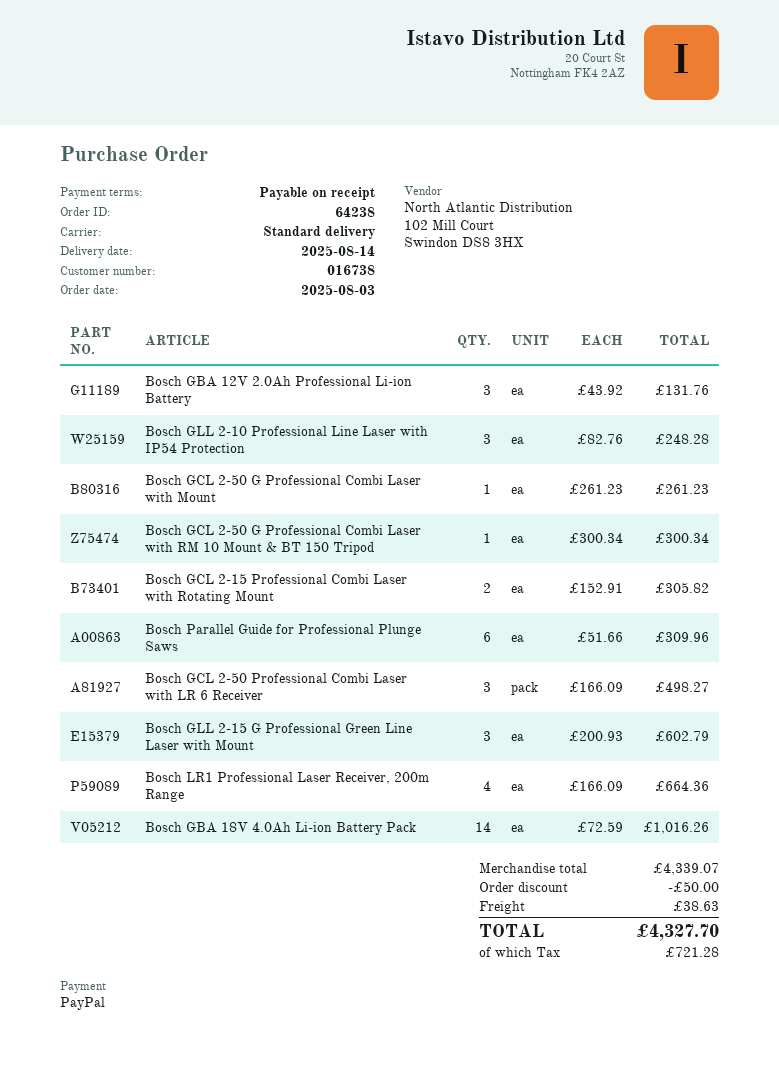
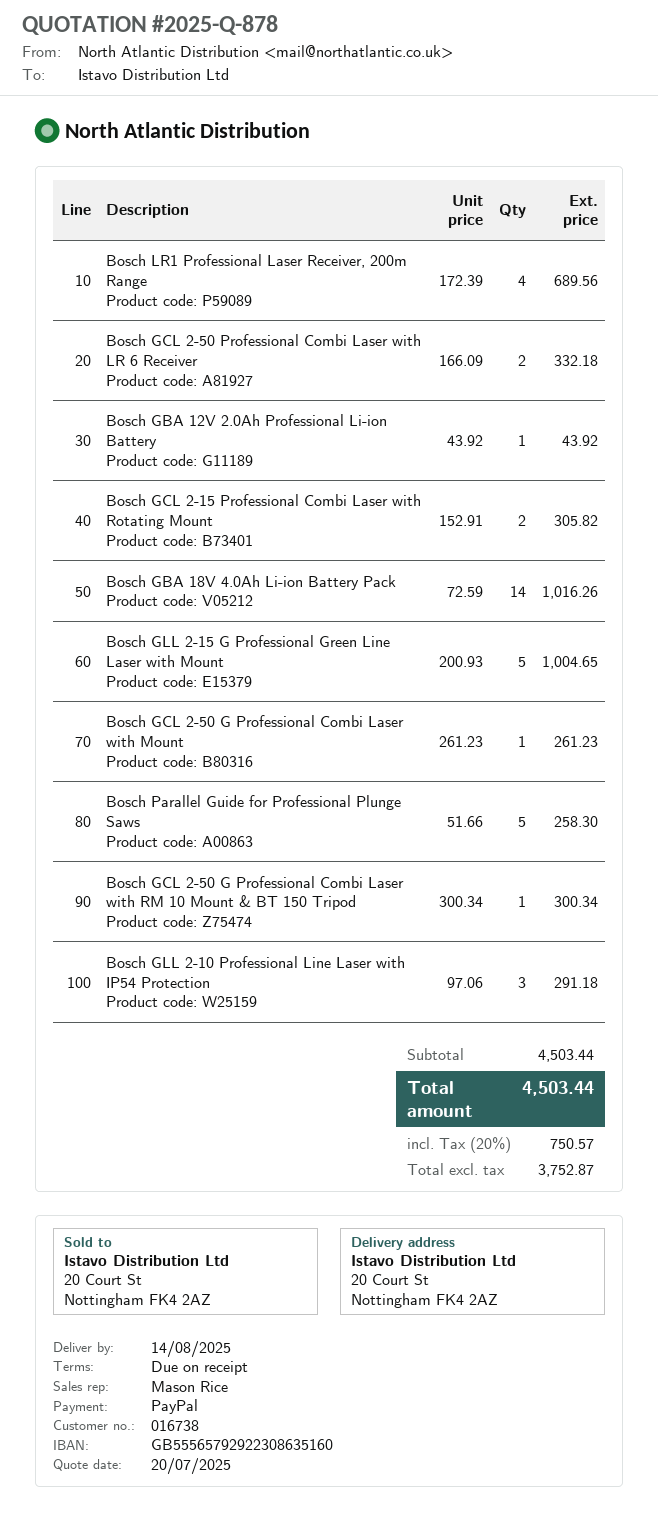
Bosch GBA 12V 2.0Ah Professional Li-ion Battery: 3 x 43.92 = 131.76 -> 1 x 43.92 = 43.92
Bosch GLL 2-10 Professional Line Laser with IP54 Protection: 3 x 82.76 = 248.28 -> 3 x 97.06 = 291.18
Bosch Parallel Guide for Professional Plunge Saws: 6 x 51.66 = 309.96 -> 5 x 51.66 = 258.30
Bosch GCL 2-50 Professional Combi Laser with LR 6 Receiver: 3 x 166.09 = 498.27 -> 2 x 166.09 = 332.18
Bosch GLL 2-15 G Professional Green Line Laser with Mount: 3 x 200.93 = 602.79 -> 5 x 200.93 = 1004.65
Bosch LR1 Professional Laser Receiver, 200m Range: 4 x 166.09 = 664.36 -> 4 x 172.39 = 689.56
subtotal: 4339.07 -> 4503.44
discount: 50.00 -> none
shipping: 38.63 -> none
tax: 721.28 -> 750.57
total: 4327.70 -> 4503.44

